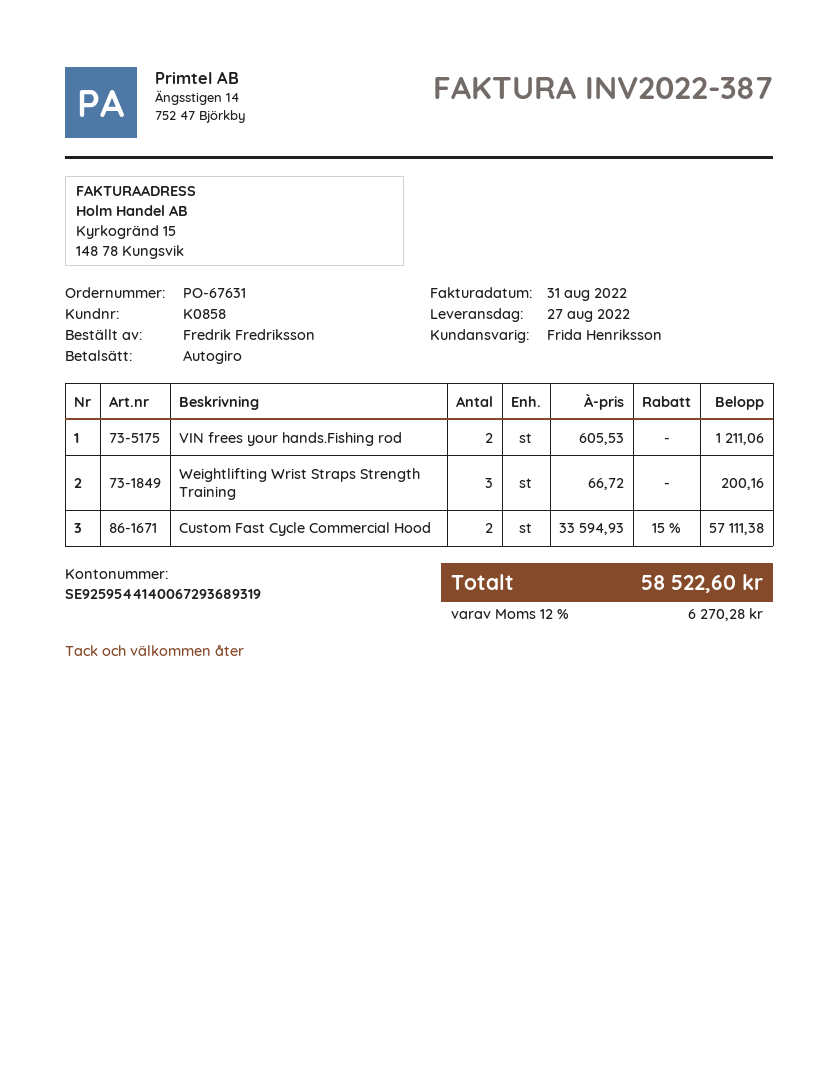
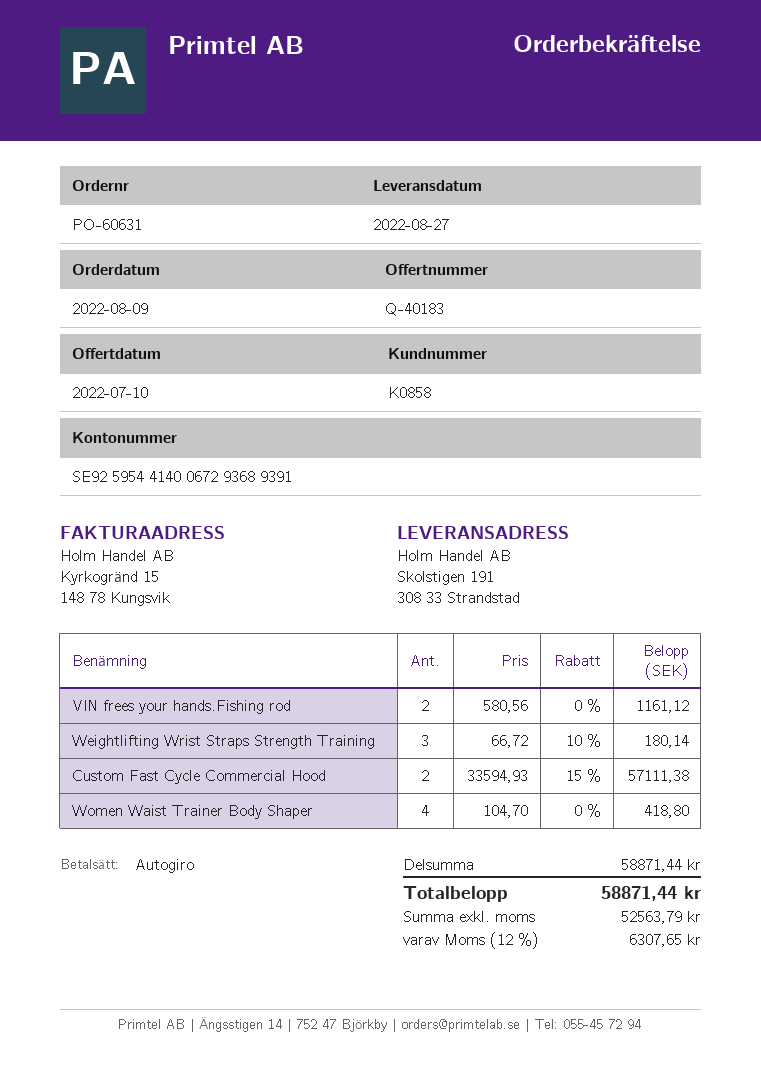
order number: PO-67631 -> PO-60631
bank account: SE9259544140067293689319 -> SE9259544140067293689391
VIN frees your hands.Fishing rod: 2 x 605.53 = 1211.06 -> 2 x 580.56 = 1161.12
Weightlifting Wrist Straps Strength Training: 3 x 66.72 = 200.16 -> 3 x 66.72 - 10% = 180.14
Women Waist Trainer Body Shaper: none -> 4 x 104.70 = 418.80
tax: 12% = 6270.28 -> 12% = 6307.65
total: 58522.60 -> 58871.44

